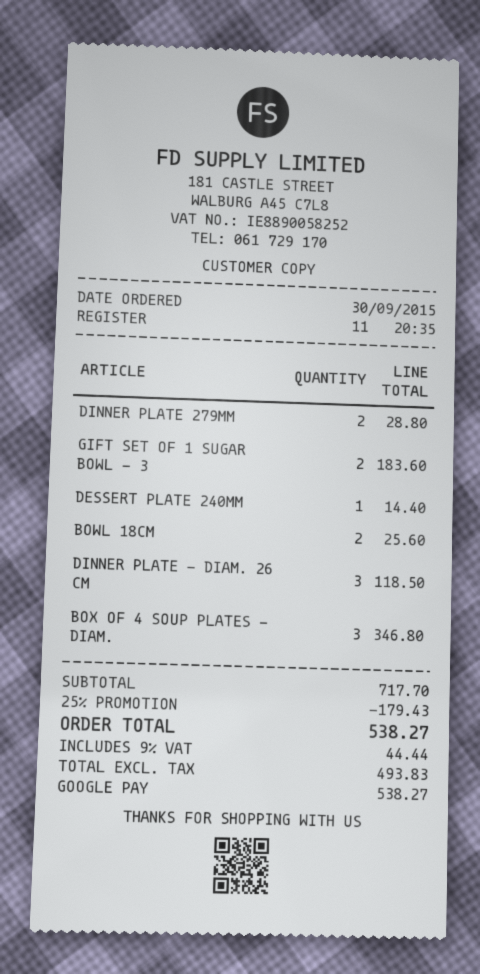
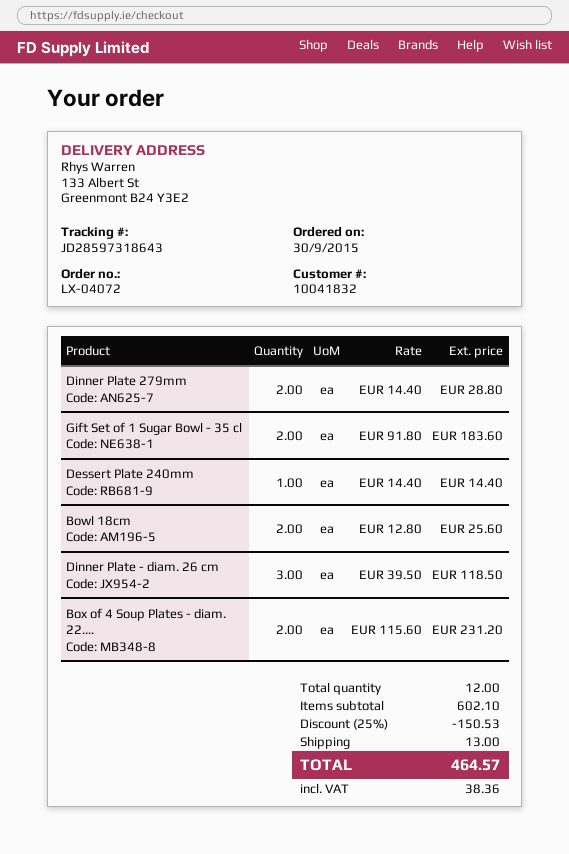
BOX OF 4 SOUP PLATES - DIAM.: 3 for 346.80 -> 2 for 231.20
subtotal: 717.70 -> 602.10
discount: 25% = 179.43 -> 25% = 150.53
shipping: none -> 13.00
tax: 44.44 -> 38.36
total: 538.27 -> 464.57

